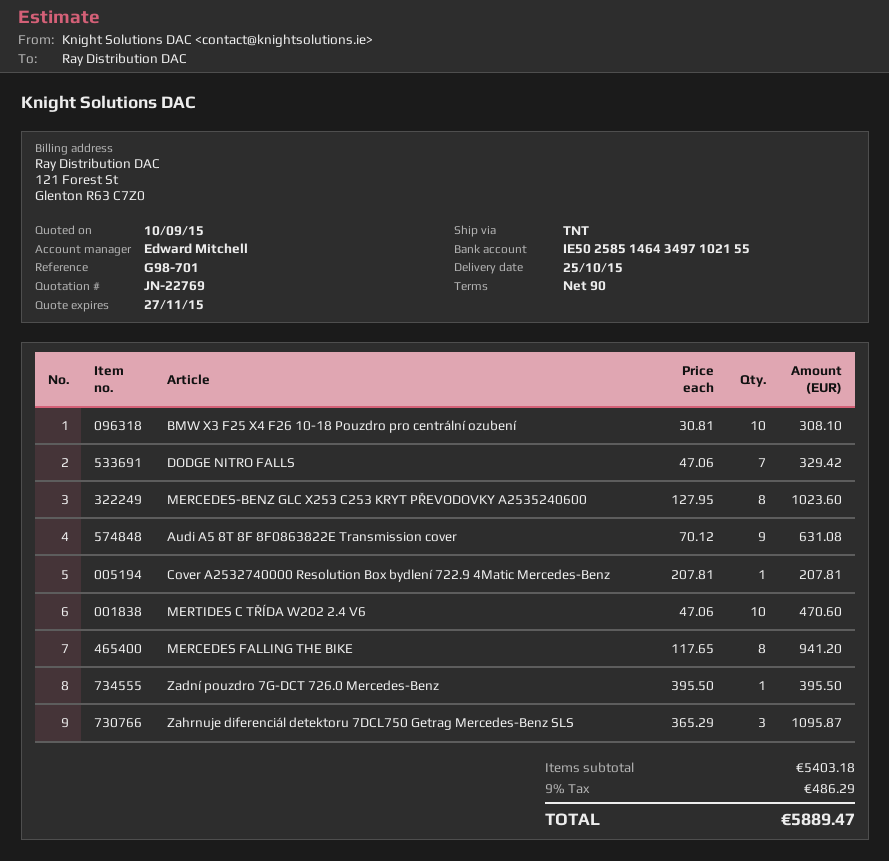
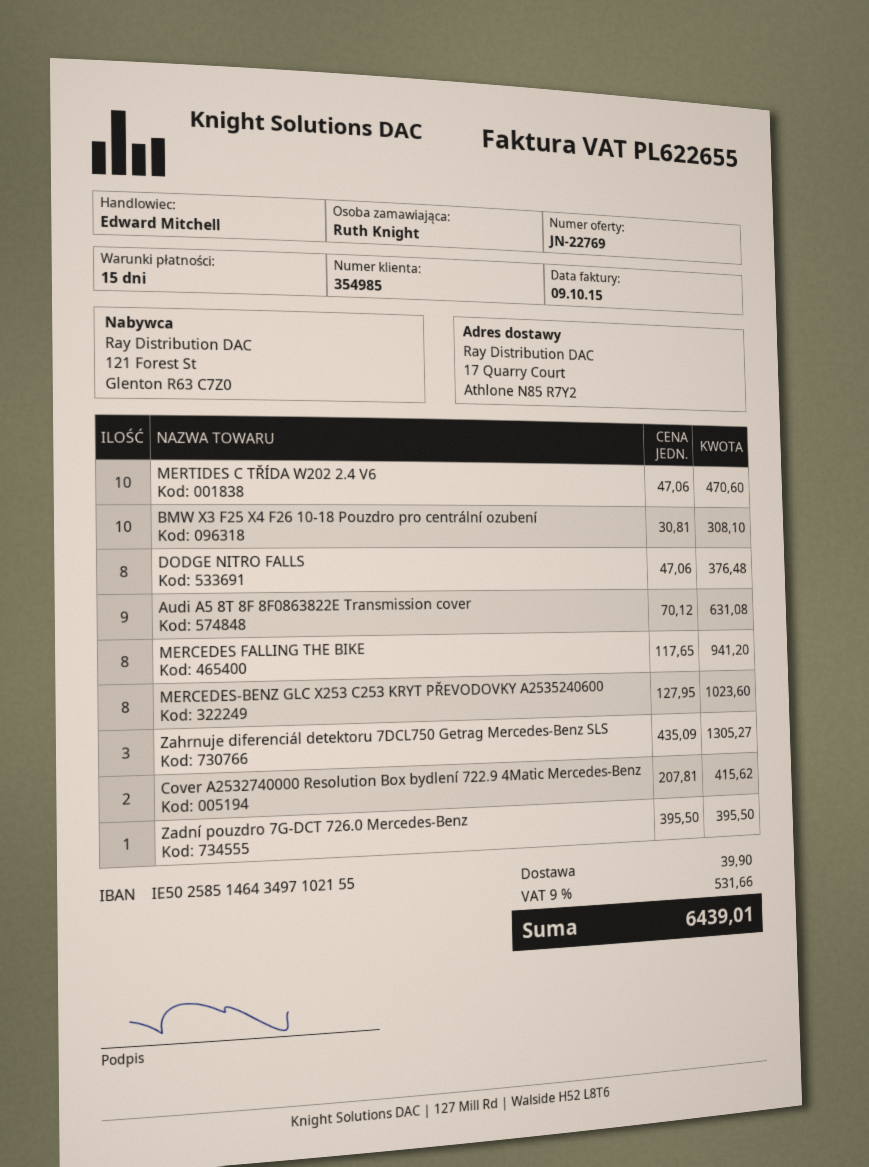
payment terms: 90 days -> 15 days
DODGE NITRO FALLS: 7 x 47.06 = 329.42 -> 8 x 47.06 = 376.48
Cover A2532740000 Resolution Box bydlení 722.9 4Matic Mercedes-Benz: 1 x 207.81 = 207.81 -> 2 x 207.81 = 415.62
Zahrnuje diferenciál detektoru 7DCL750 Getrag Mercedes-Benz SLS: 3 x 365.29 = 1095.87 -> 3 x 435.09 = 1305.27
shipping: none -> 39.90
tax: 9% = 486.29 -> 9% = 531.66
total: 5889.47 -> 6439.01

